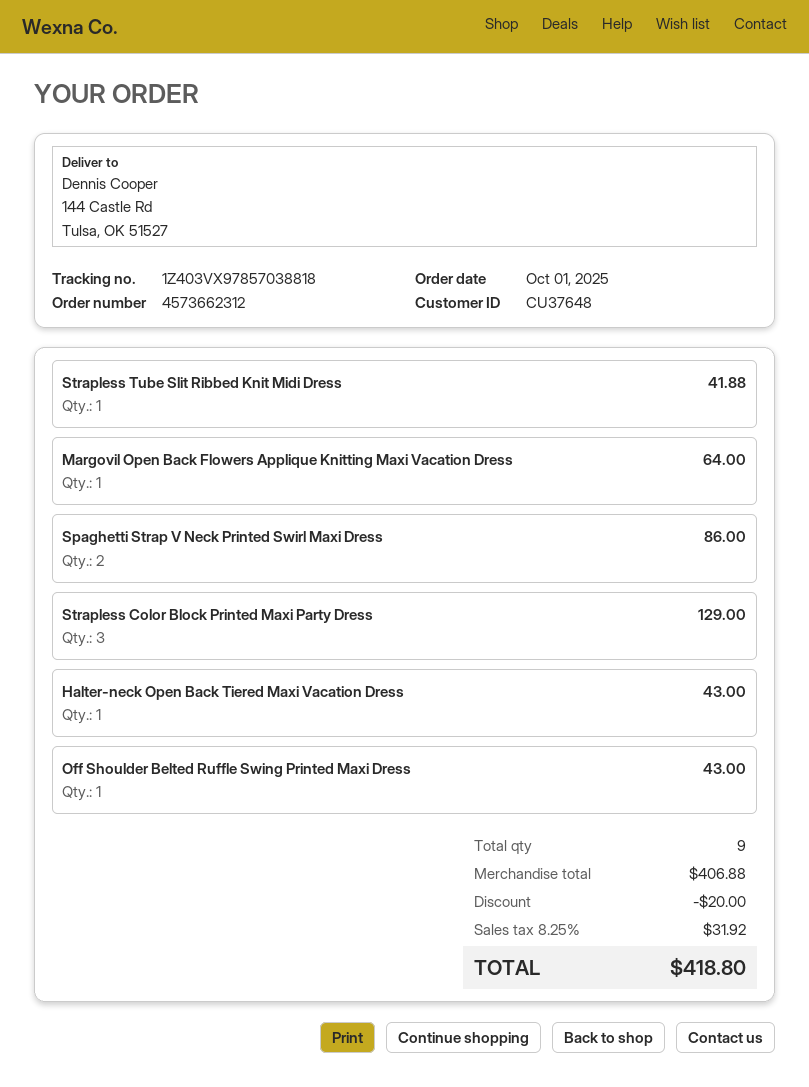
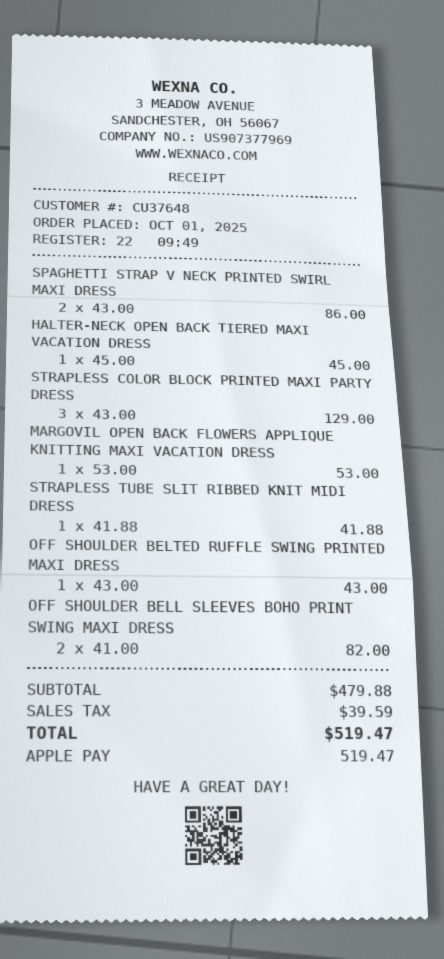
Margovil Open Back Flowers Applique Knitting Maxi Vacation Dress: 1 for 64.00 -> 1 for 53.00
Halter-neck Open Back Tiered Maxi Vacation Dress: 1 for 43.00 -> 1 for 45.00
OFF SHOULDER BELL SLEEVES BOHO PRINT SWING MAXI DRESS: none -> 2 for 82.00
subtotal: 406.88 -> 479.88
discount: 20.00 -> none
tax: 31.92 -> 39.59
total: 418.80 -> 519.47

